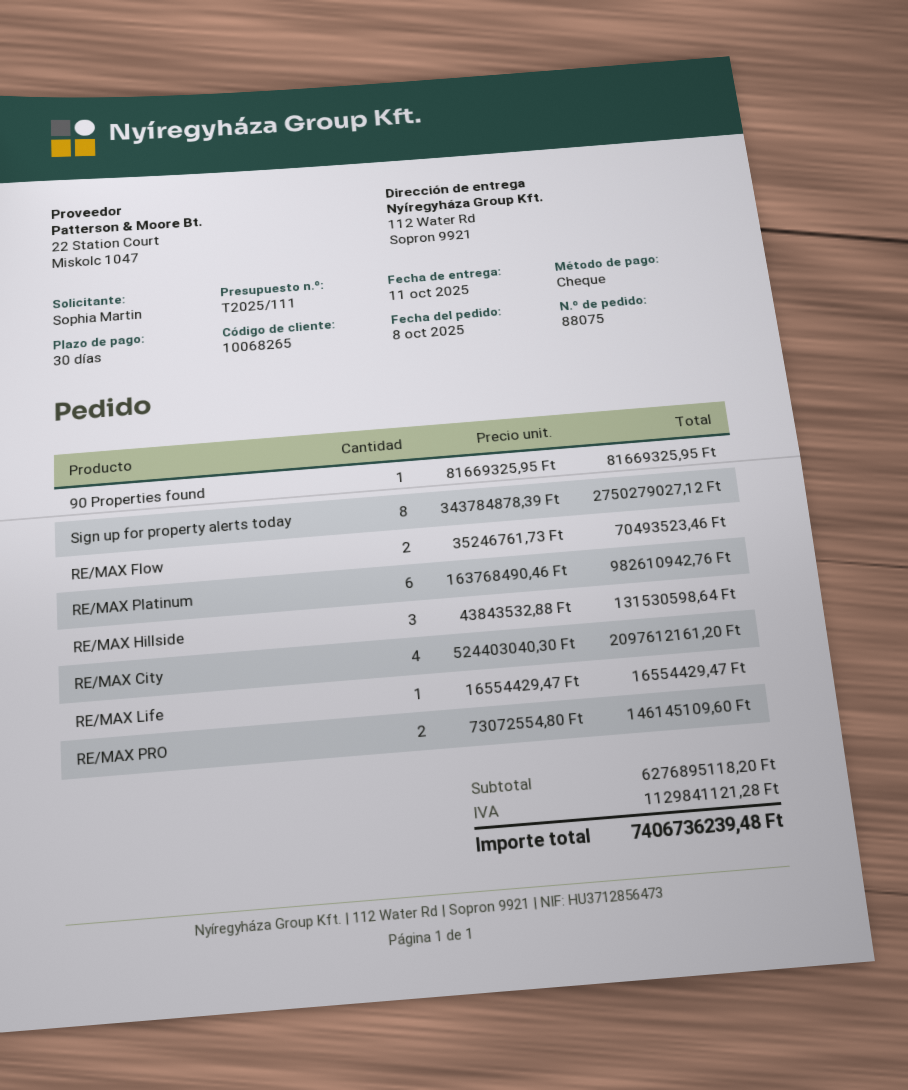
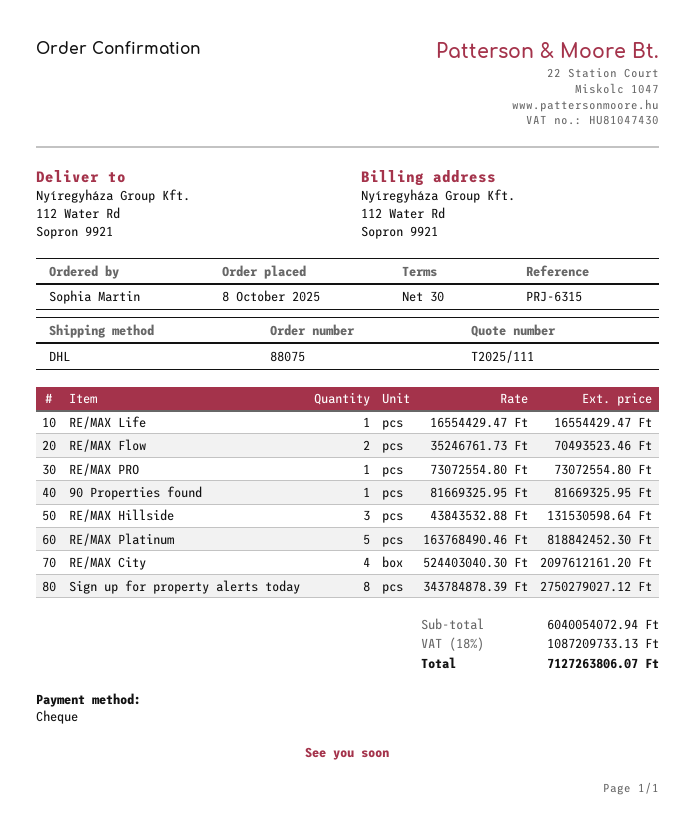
RE/MAX Platinum: 6 x 163768490.46 = 982610942.76 -> 5 x 163768490.46 = 818842452.30
RE/MAX PRO: 2 x 73072554.80 = 146145109.60 -> 1 x 73072554.80 = 73072554.80
subtotal: 6276895118.20 -> 6040054072.94
tax: 1129841121.28 -> 1087209733.13
total: 7406736239.48 -> 7127263806.07

